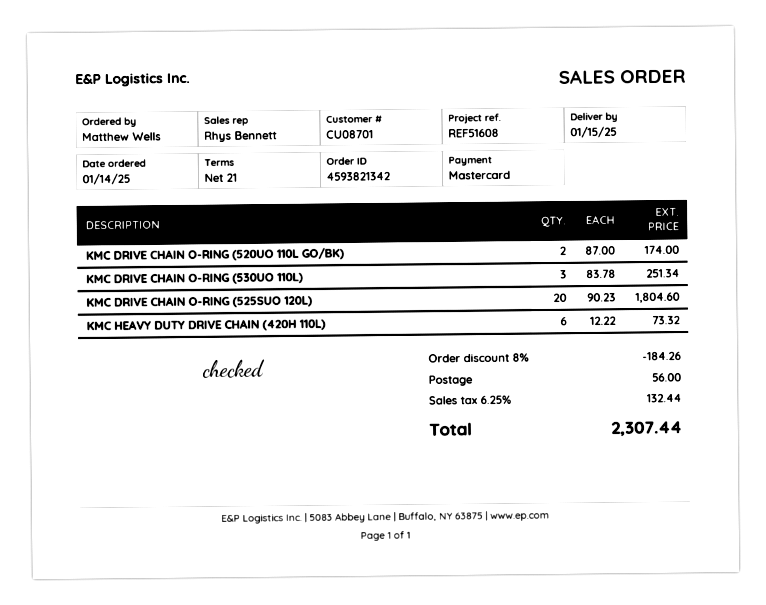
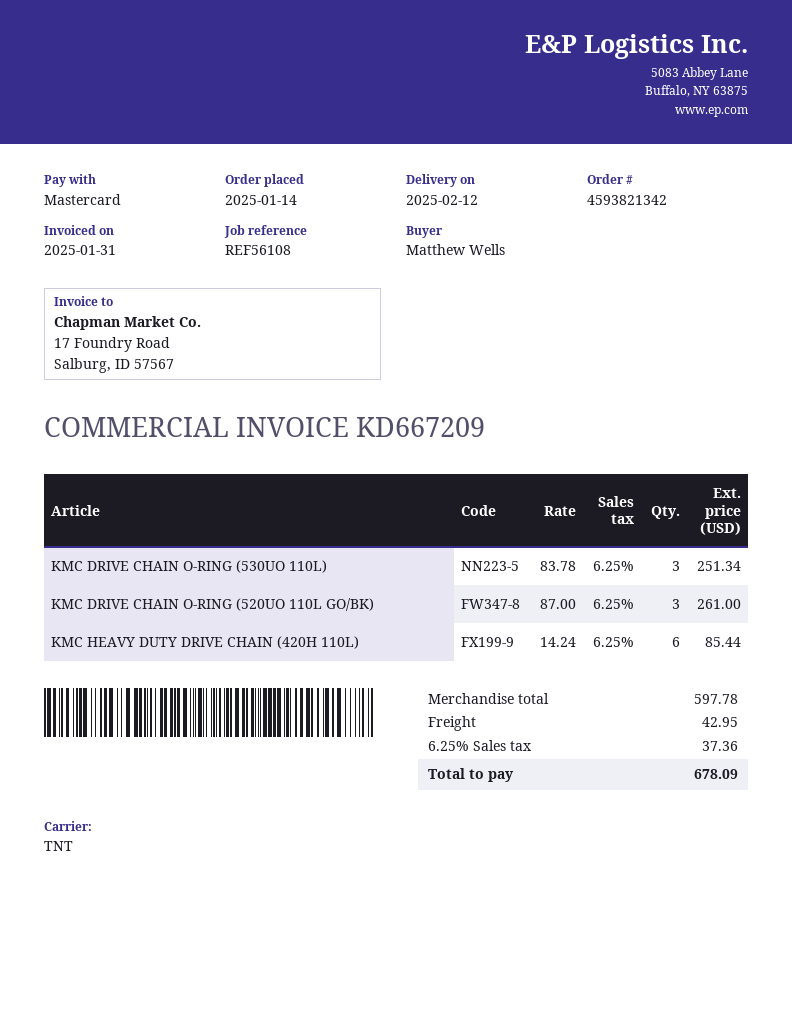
delivery date: 2025-01-15 -> 2025-02-12
reference: REF51608 -> REF56108
KMC DRIVE CHAIN O-RING (520UO 110L GO/BK): 2 x 87.00 = 174.00 -> 3 x 87.00 = 261.00
KMC DRIVE CHAIN O-RING (525SUO 120L): 20 x 90.23 = 1804.60 -> none
KMC HEAVY DUTY DRIVE CHAIN (420H 110L): 6 x 12.22 = 73.32 -> 6 x 14.24 = 85.44
discount: 8% = 184.26 -> none
shipping: 56.00 -> 42.95
tax: 6.25% = 132.44 -> 6.25% = 37.36
total: 2307.44 -> 678.09

